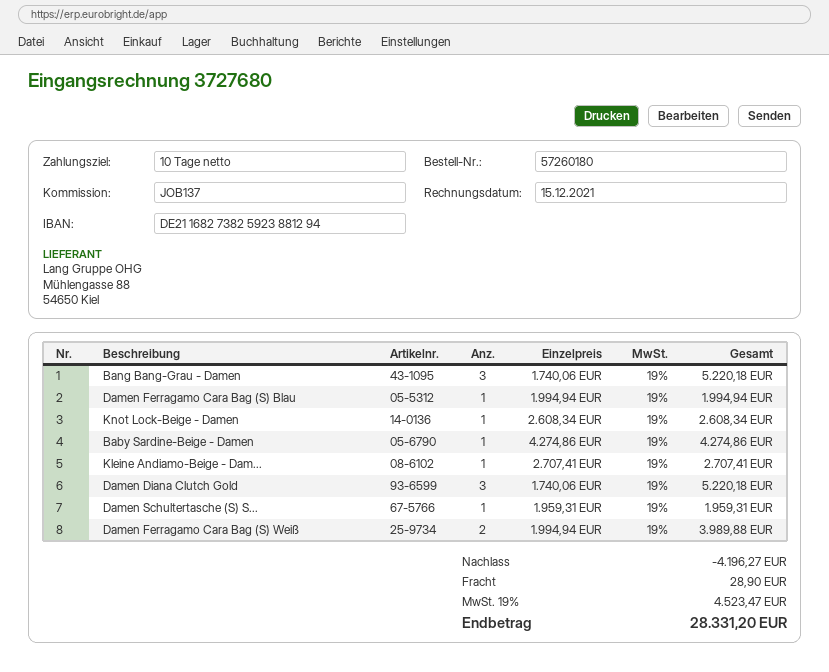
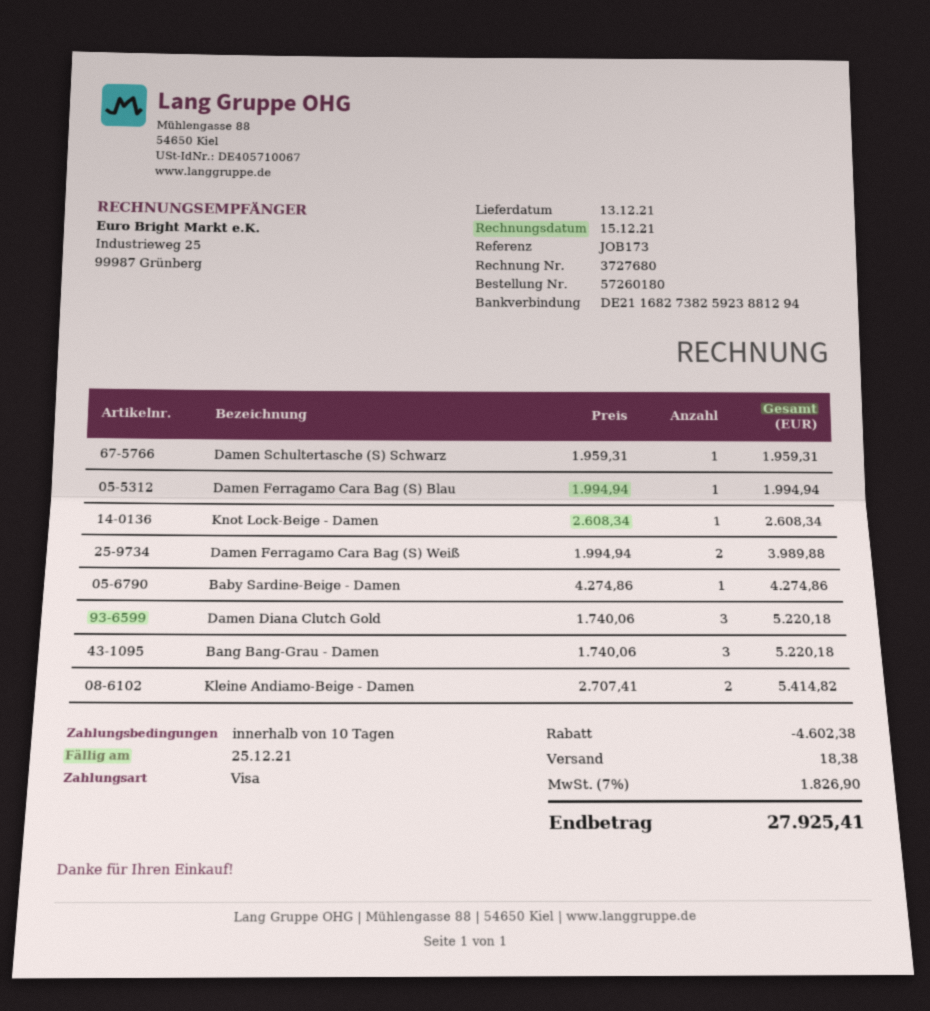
reference: JOB137 -> JOB173
Kleine Andiamo-Beige - Dam...: 1 x 2707.41 = 2707.41 -> 2 x 2707.41 = 5414.82
discount: 4196.27 -> 4602.38
shipping: 28.90 -> 18.38
tax: 19% = 4523.47 -> 7% = 1826.90
total: 28331.20 -> 27925.41

